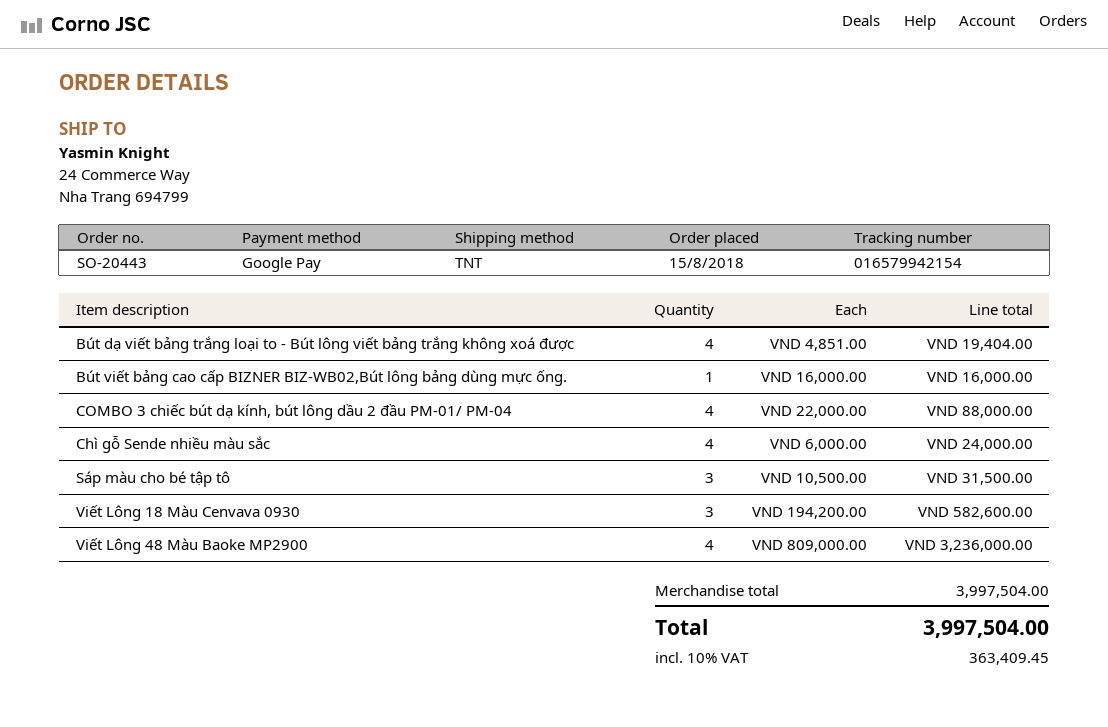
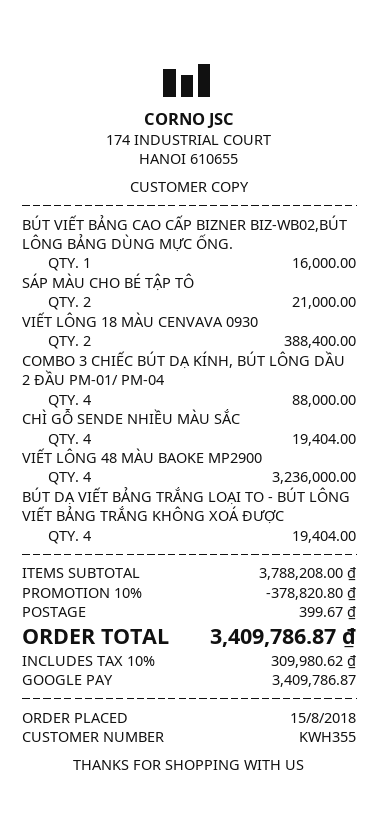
Chì gỗ Sende nhiều màu sắc: 4 for 24000.00 -> 4 for 19404.00
Sáp màu cho bé tập tô: 3 for 31500.00 -> 2 for 21000.00
Viết Lông 18 Màu Cenvava 0930: 3 for 582600.00 -> 2 for 388400.00
subtotal: 3997504.00 -> 3788208.00
discount: none -> 10% = 378820.80
shipping: none -> 399.67
tax: 10% = 363409.45 -> 10% = 309980.62
total: 3997504.00 -> 3409786.87

